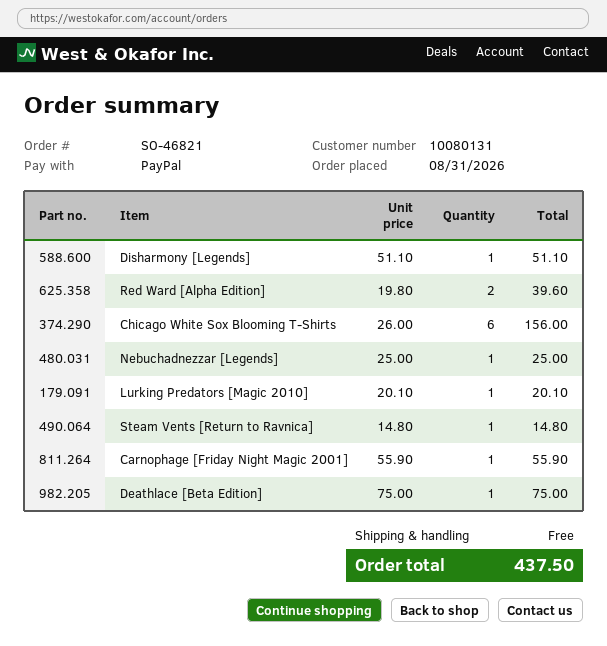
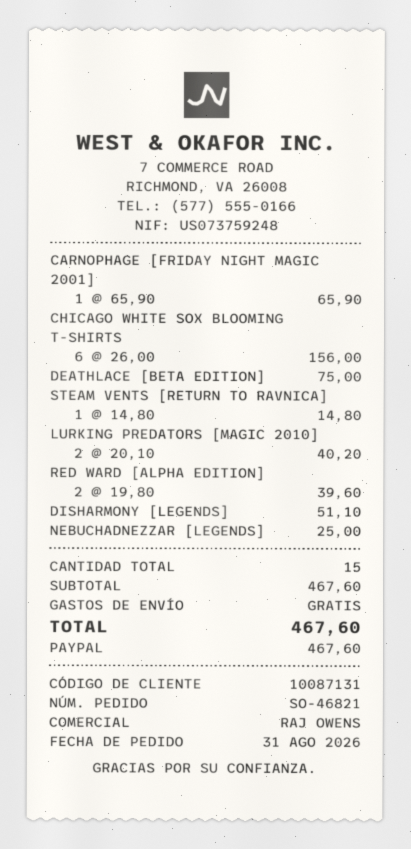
customer number: 10080131 -> 10087131
Lurking Predators [Magic 2010]: 1 x 20.10 = 20.10 -> 2 x 20.10 = 40.20
Carnophage [Friday Night Magic 2001]: 1 x 55.90 = 55.90 -> 1 x 65.90 = 65.90
total: 437.50 -> 467.60

